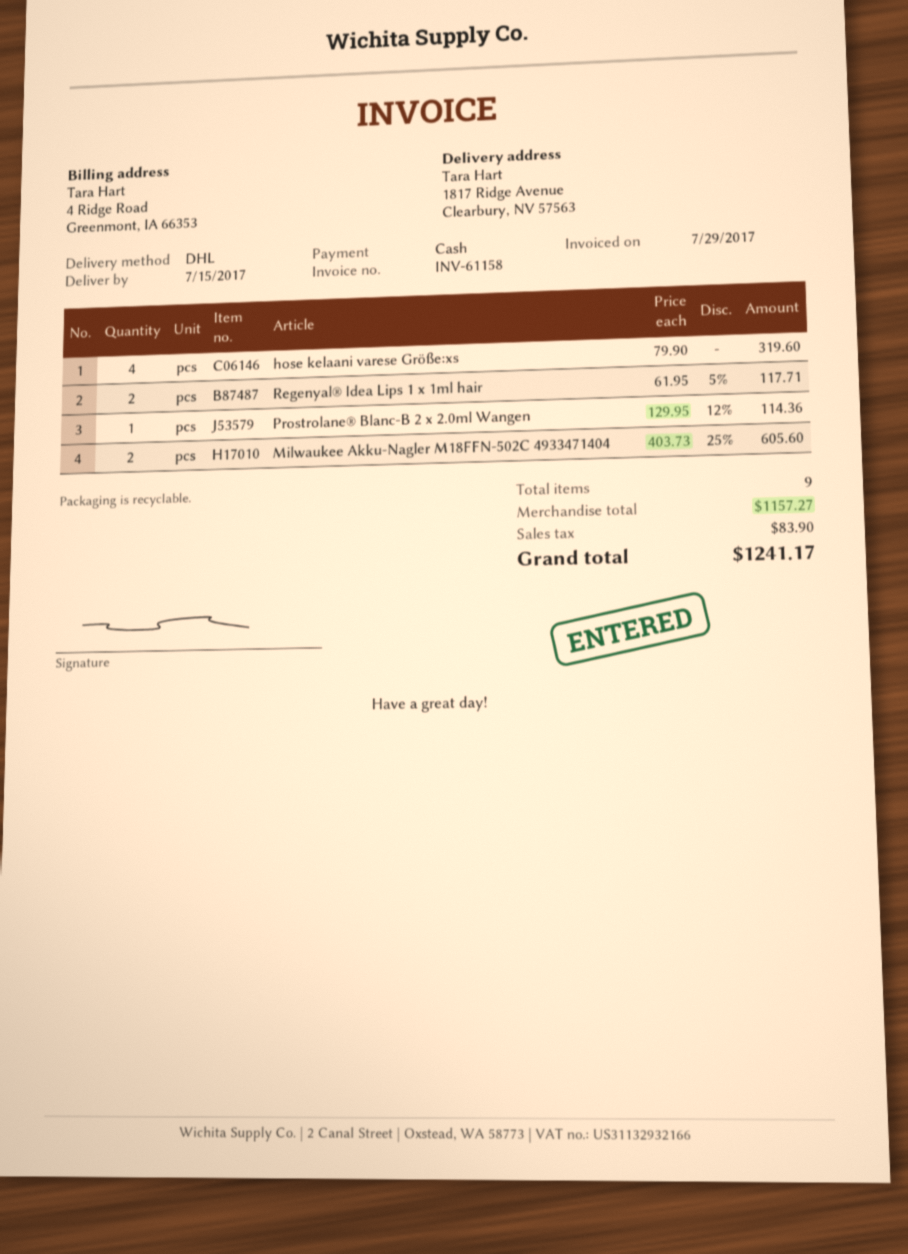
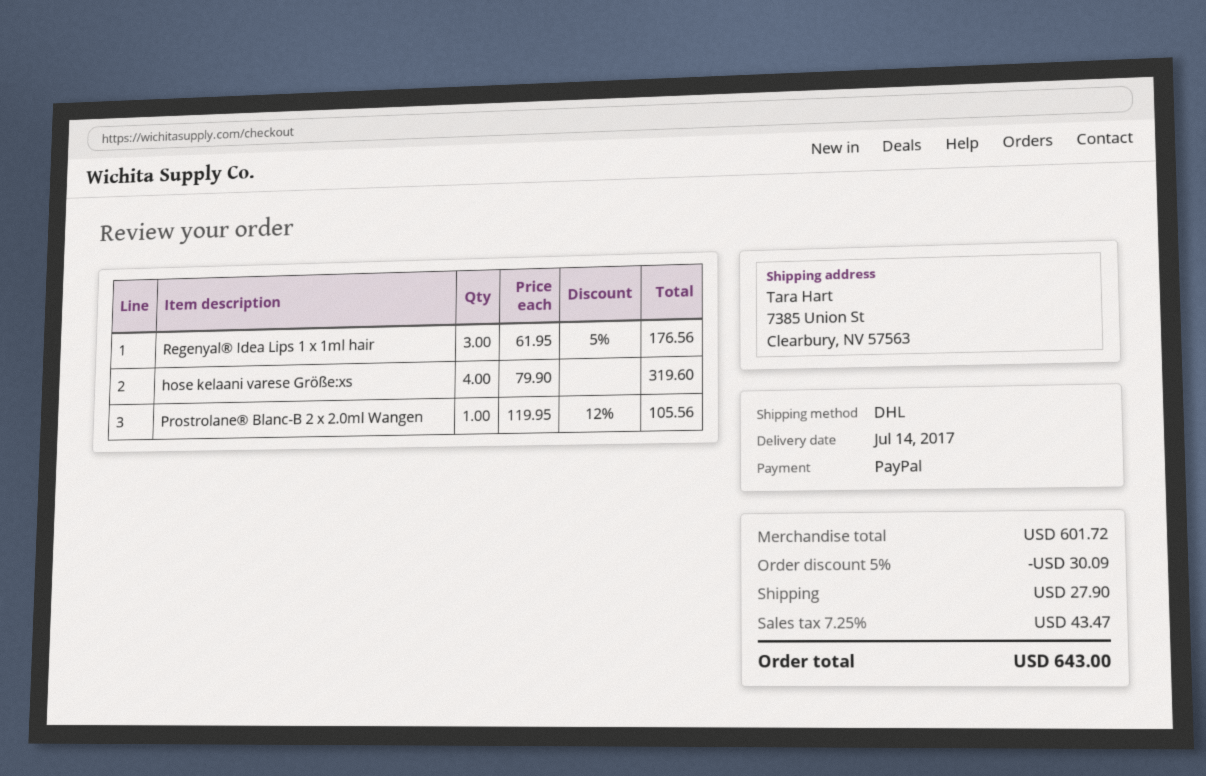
delivery date: 2017-07-15 -> 2017-07-14
payment method: cash -> PayPal
ship to: 1817 Ridge Avenue, Clearbury, NV 57563 -> 7385 Union St, Clearbury, NV 57563
Regenyal® Idea Lips 1 x 1ml hair: 2 x 61.95 - 5% = 117.71 -> 3 x 61.95 - 5% = 176.56
Prostrolane® Blanc-B 2 x 2.0ml Wangen: 1 x 129.95 - 12% = 114.36 -> 1 x 119.95 - 12% = 105.56
Milwaukee Akku-Nagler M18FFN-502C 4933471404: 2 x 403.73 - 25% = 605.60 -> none
subtotal: 1157.27 -> 601.72
discount: none -> 5% = 30.09
shipping: none -> 27.90
tax: 83.90 -> 43.47
total: 1241.17 -> 643.00

